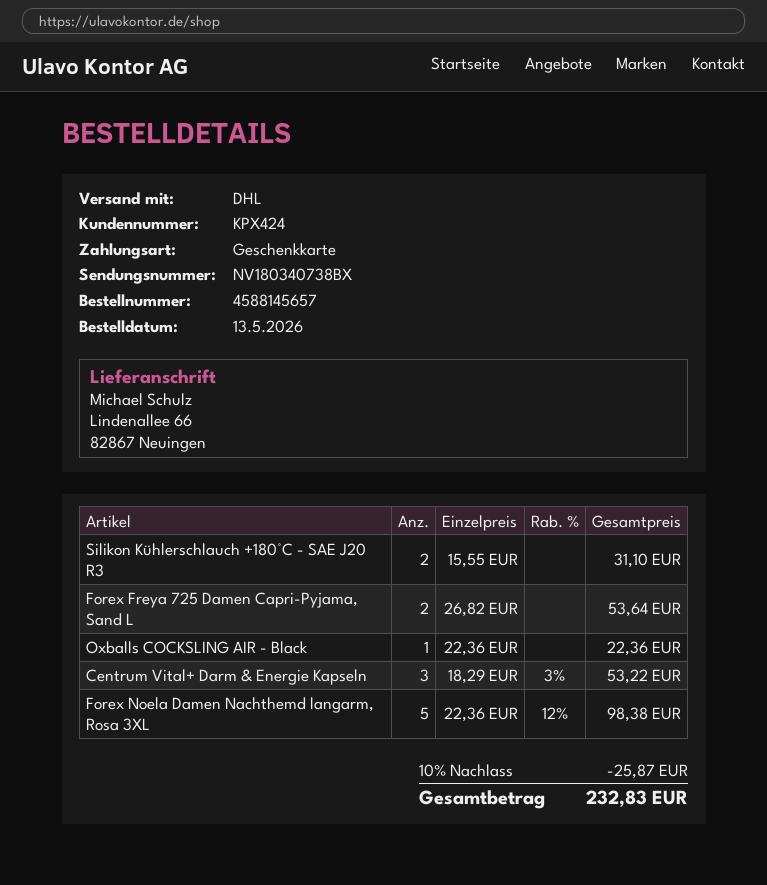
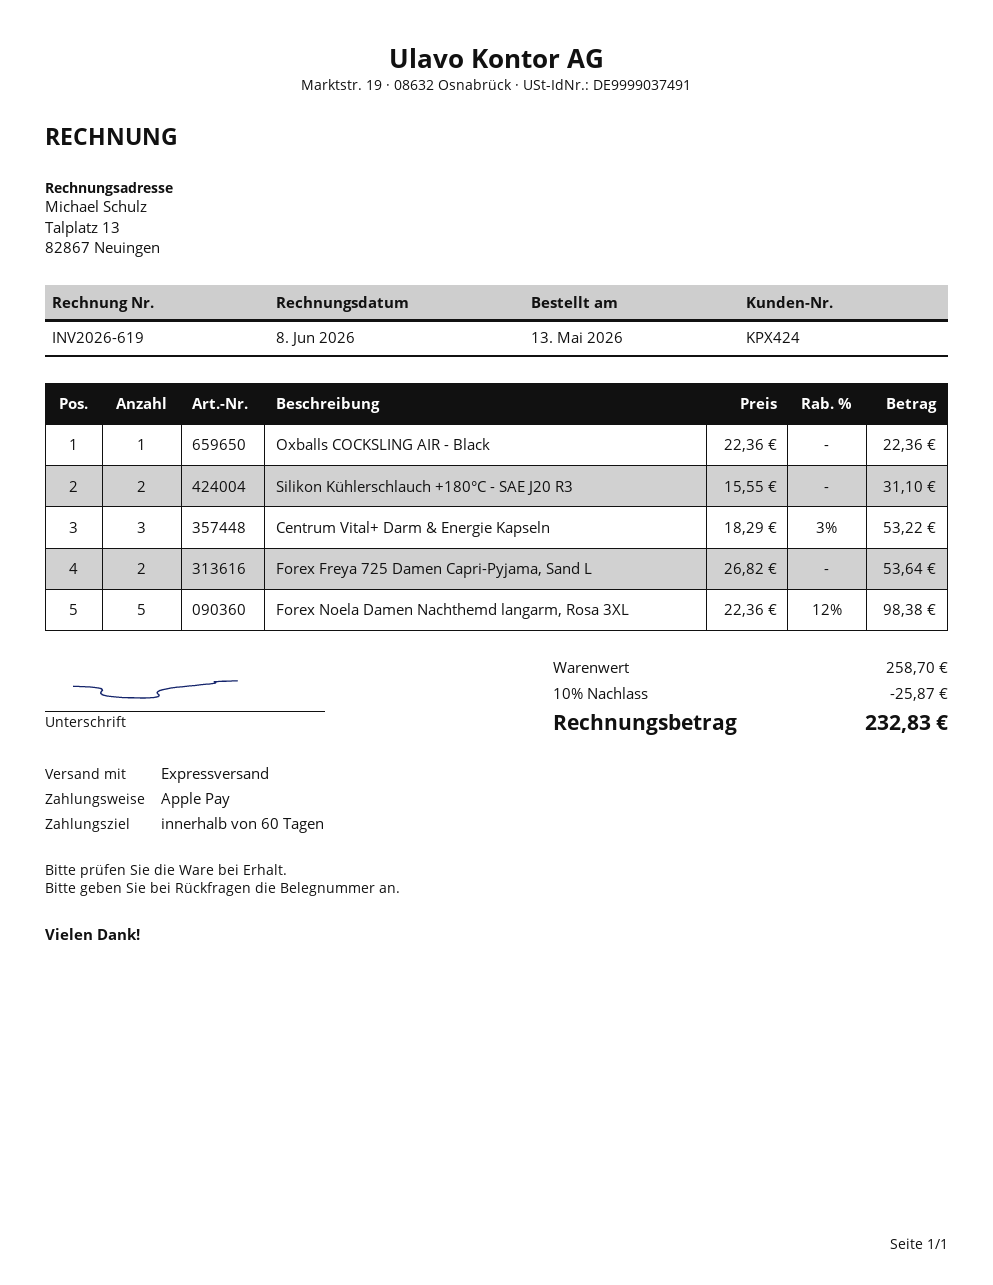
payment method: gift card -> Apple Pay
shipping method: DHL -> express

